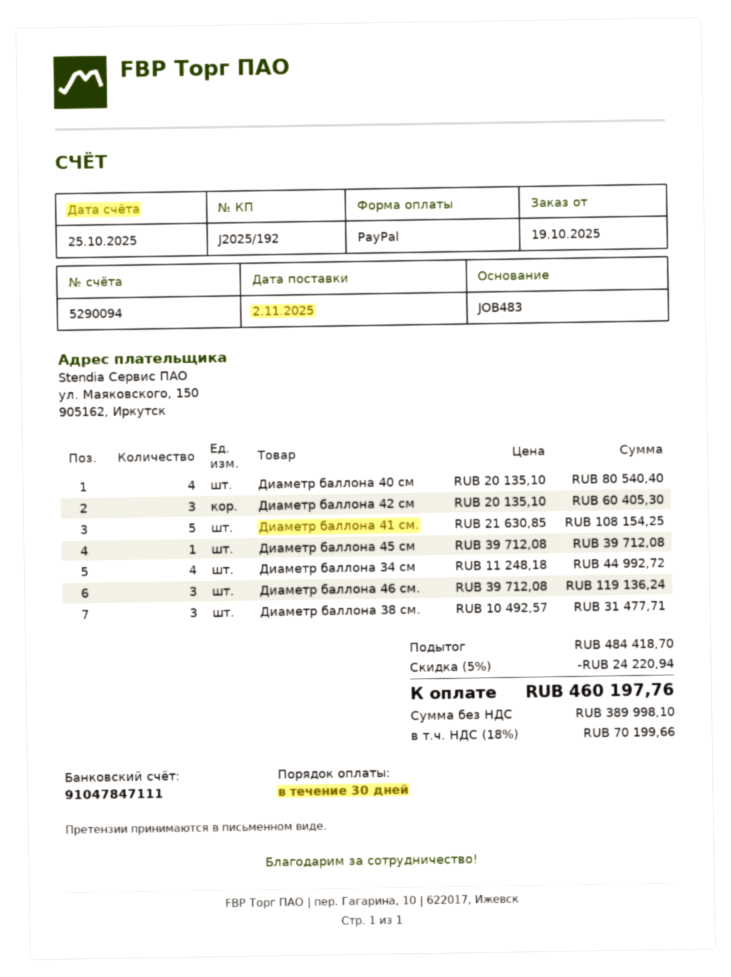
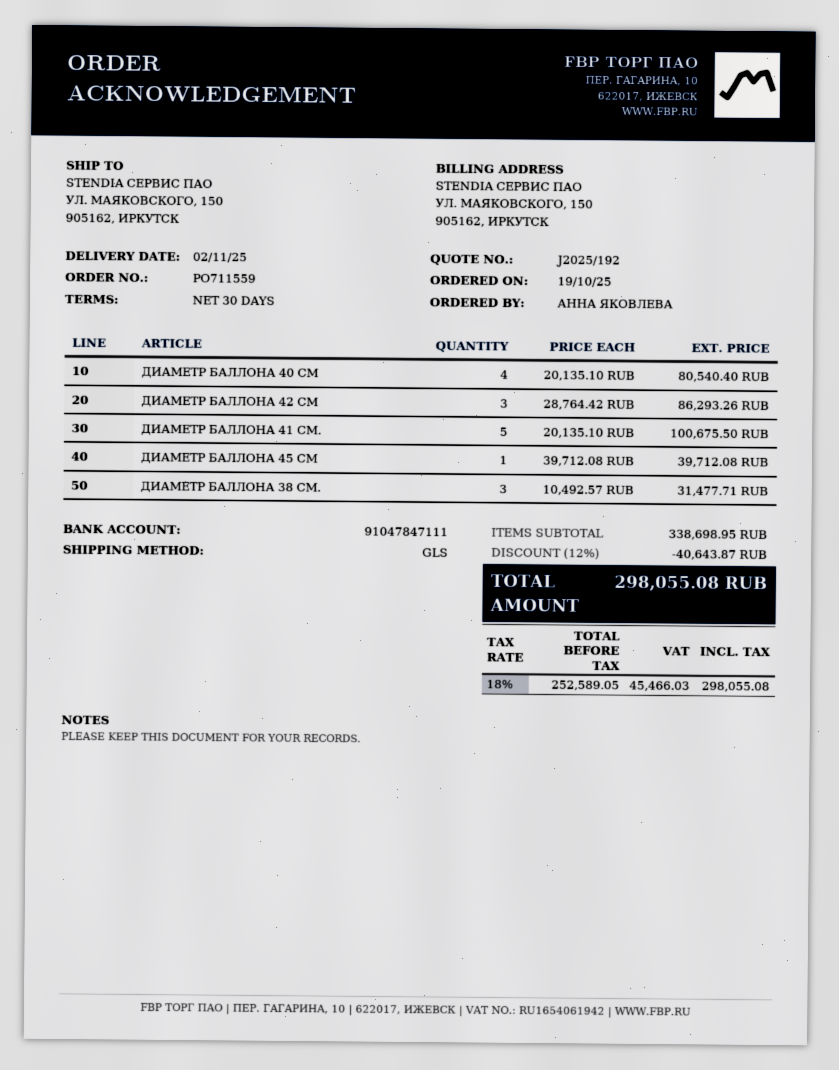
Диаметр баллона 42 см: 3 x 20135.10 = 60405.30 -> 3 x 28764.42 = 86293.26
Диаметр баллона 41 см.: 5 x 21630.85 = 108154.25 -> 5 x 20135.10 = 100675.50
Диаметр баллона 34 см: 4 x 11248.18 = 44992.72 -> none
Диаметр баллона 46 см.: 3 x 39712.08 = 119136.24 -> none
subtotal: 484418.70 -> 338698.95
discount: 5% = 24220.94 -> 12% = 40643.87
net: 389998.10 -> 252589.05
tax: 18% = 70199.66 -> 18% = 45466.03
total: 460197.76 -> 298055.08

